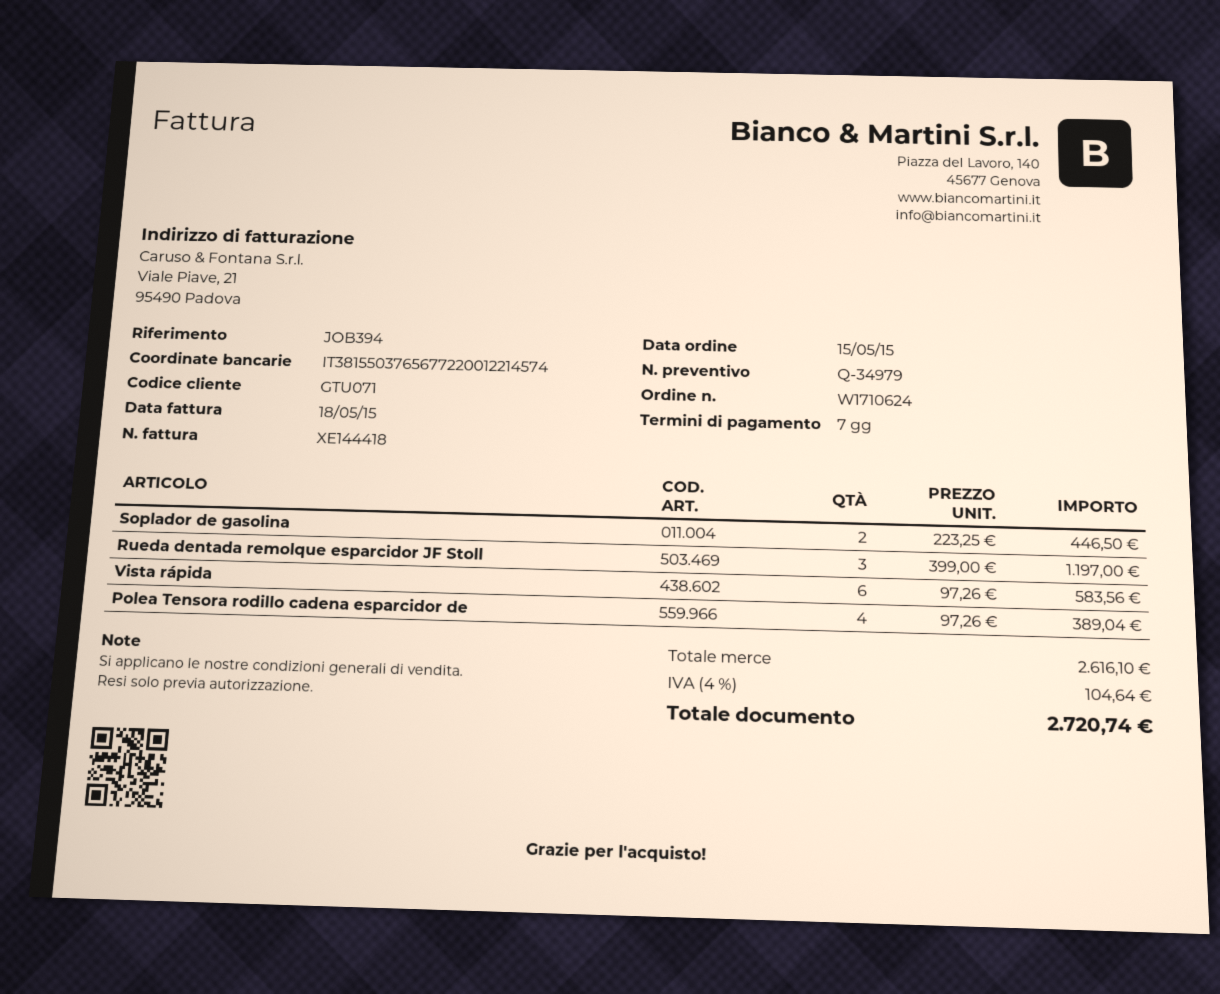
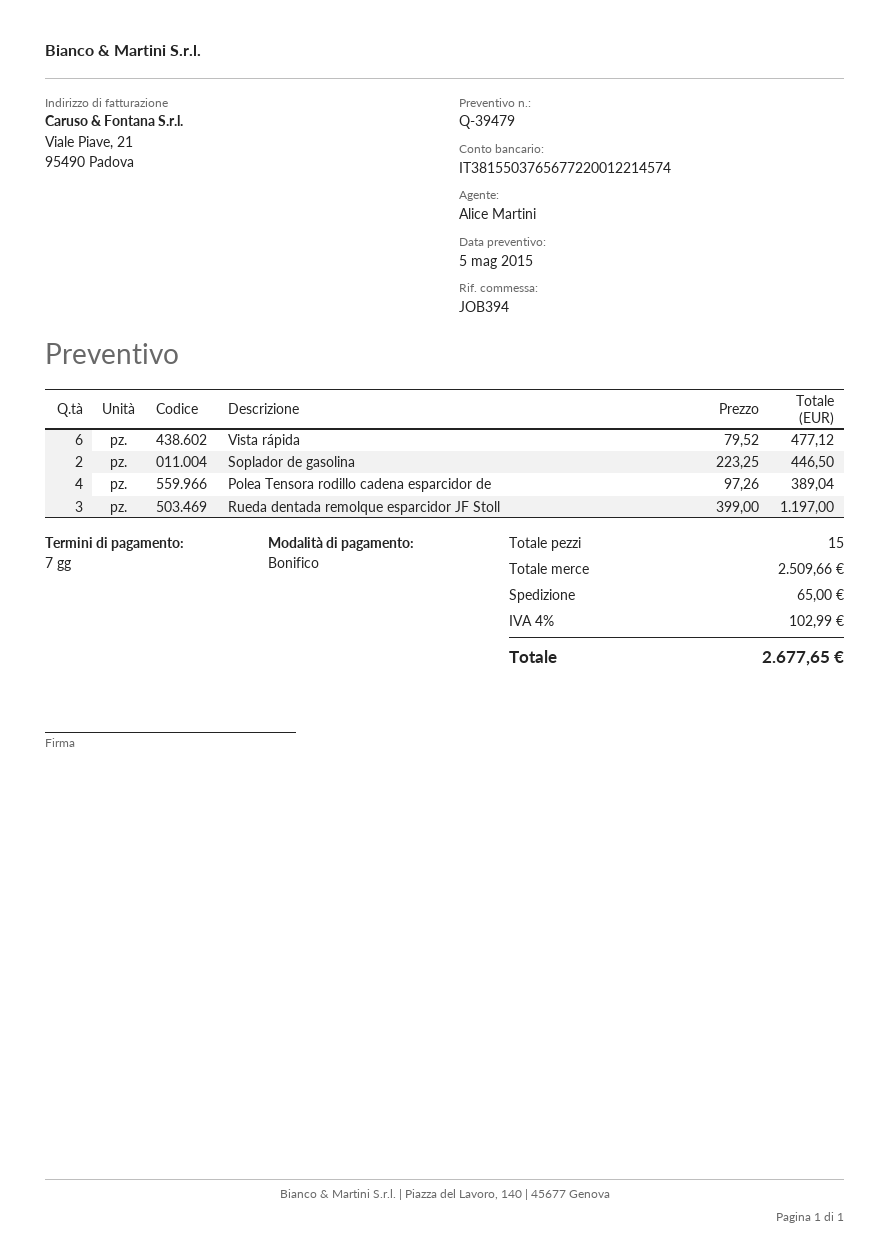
quote number: Q-34979 -> Q-39479
Vista rápida: 6 x 97.26 = 583.56 -> 6 x 79.52 = 477.12
subtotal: 2616.10 -> 2509.66
shipping: none -> 65.00
tax: 4% = 104.64 -> 4% = 102.99
total: 2720.74 -> 2677.65

